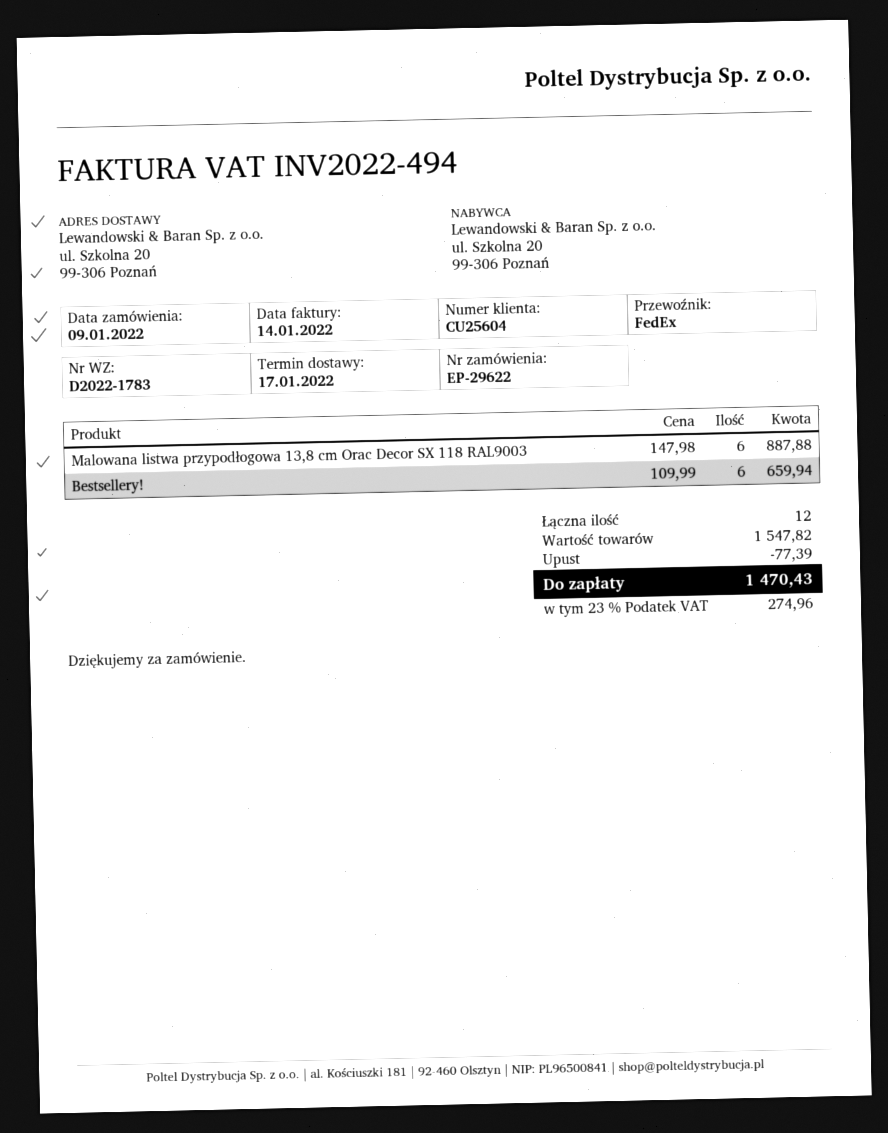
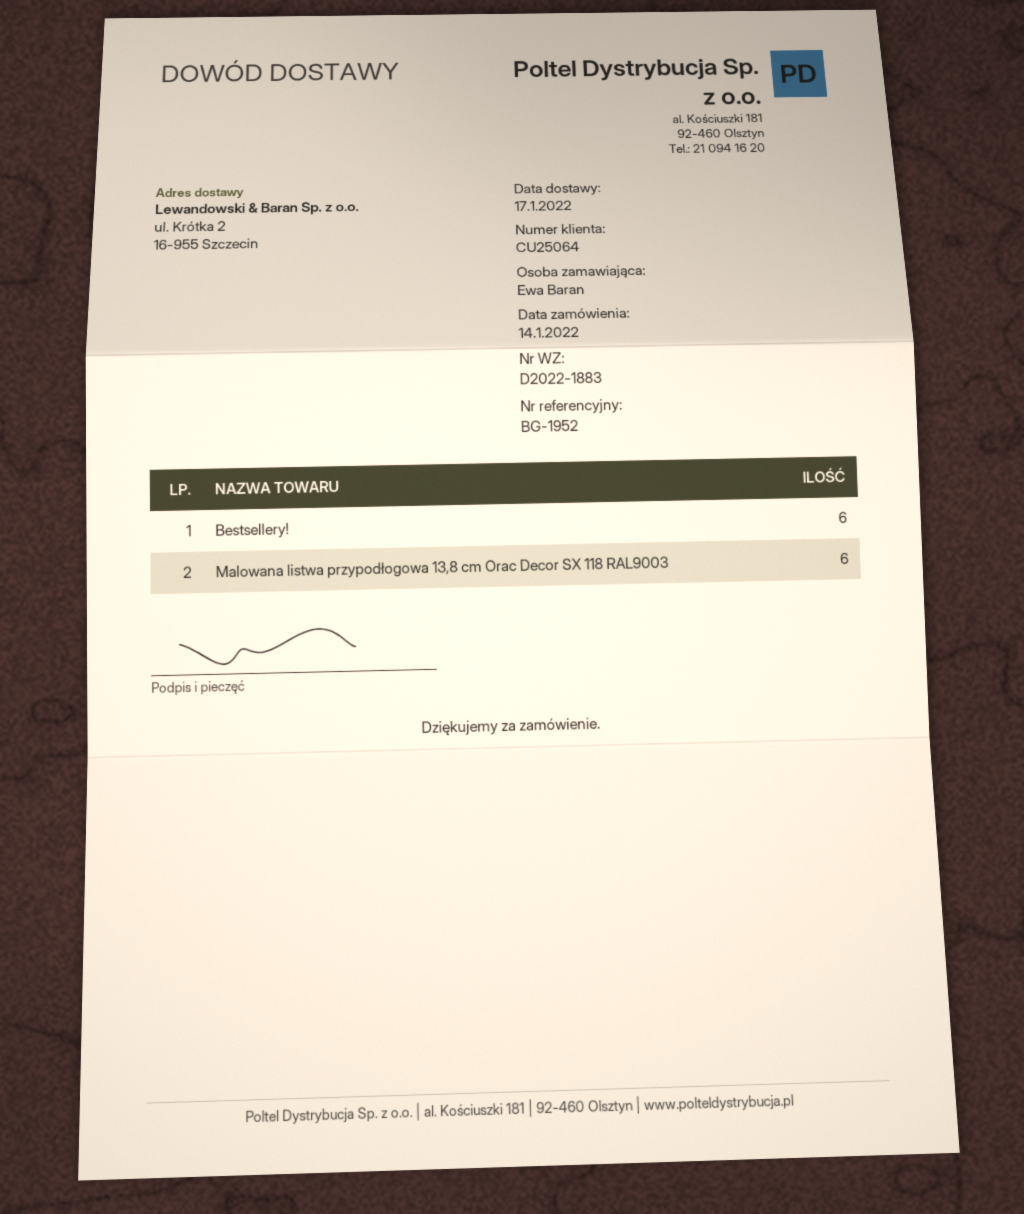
order date: 2022-01-09 -> 2022-01-14
delivery note number: D2022-1783 -> D2022-1883
customer number: CU25604 -> CU25064
ship to: ul. Szkolna 20, 99-306 Poznań -> ul. Krótka 2, 16-955 Szczecin

